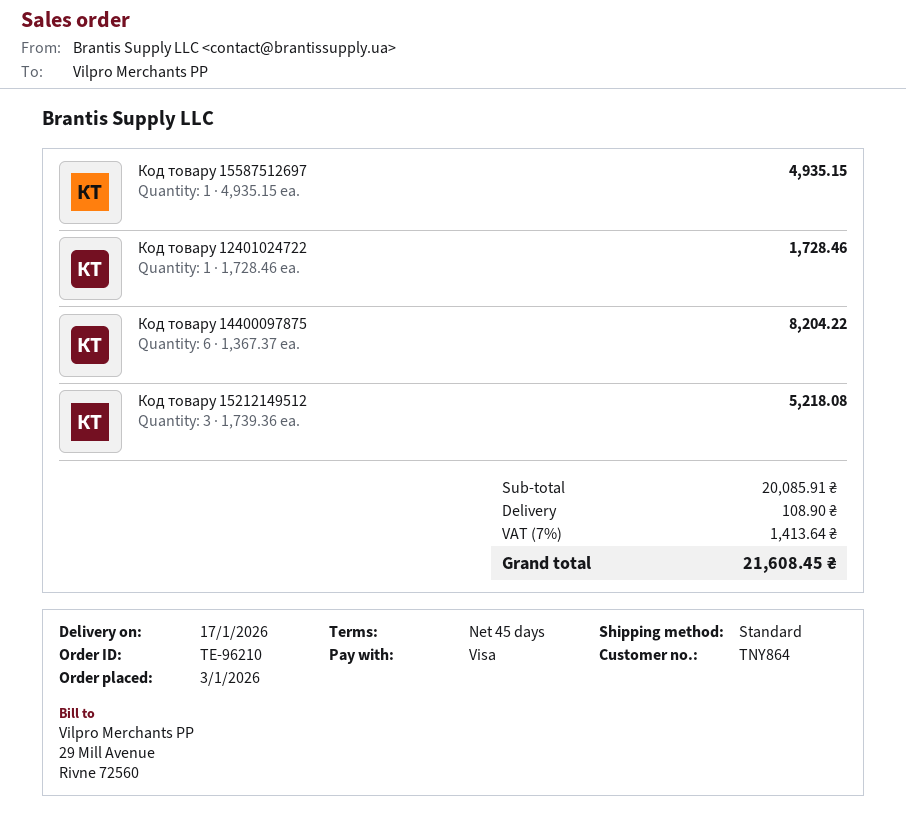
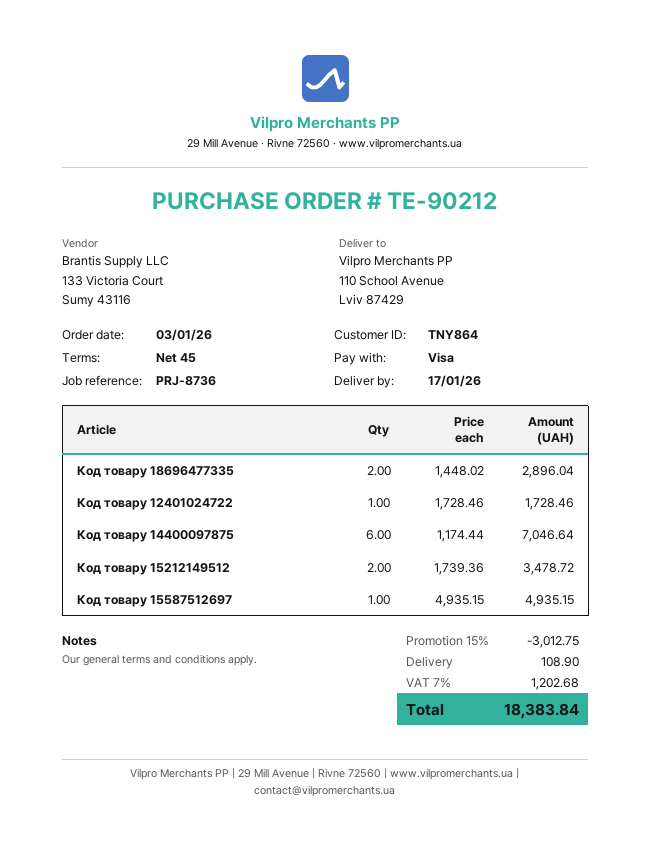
order number: TE-96210 -> TE-90212
Код товару 14400097875: 6 x 1367.37 = 8204.22 -> 6 x 1174.44 = 7046.64
Код товару 15212149512: 3 x 1739.36 = 5218.08 -> 2 x 1739.36 = 3478.72
Код товару 18696477335: none -> 2 x 1448.02 = 2896.04
discount: none -> 15% = 3012.75
tax: 7% = 1413.64 -> 7% = 1202.68
total: 21608.45 -> 18383.84

